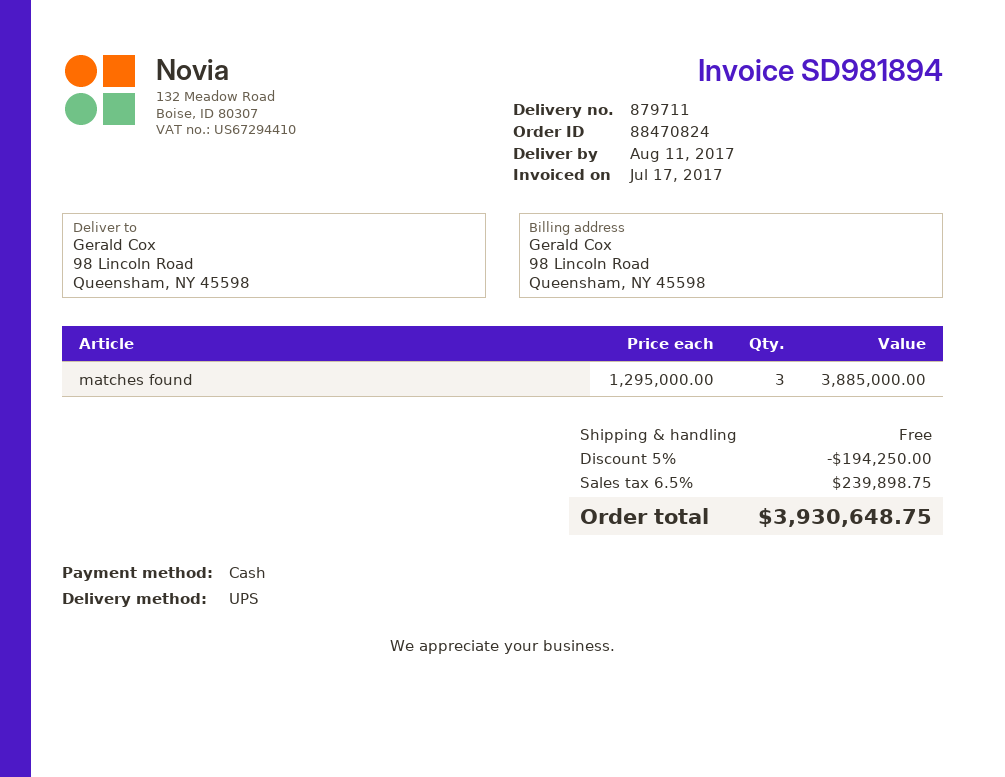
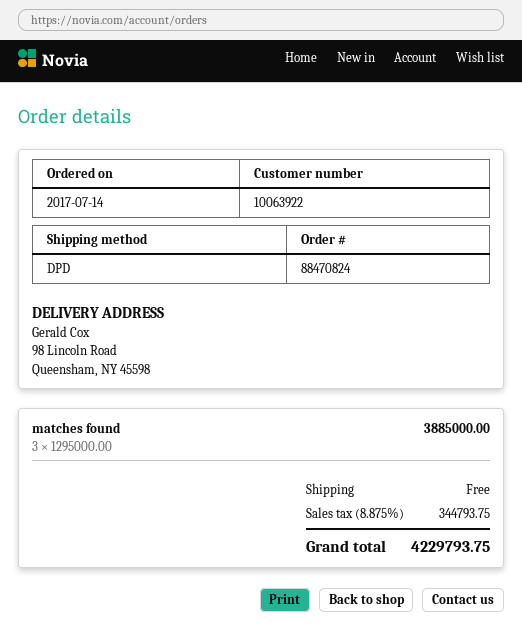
shipping method: UPS -> DPD
discount: 5% = 194250.00 -> none
tax: 6.5% = 239898.75 -> 8.875% = 344793.75
total: 3930648.75 -> 4229793.75

